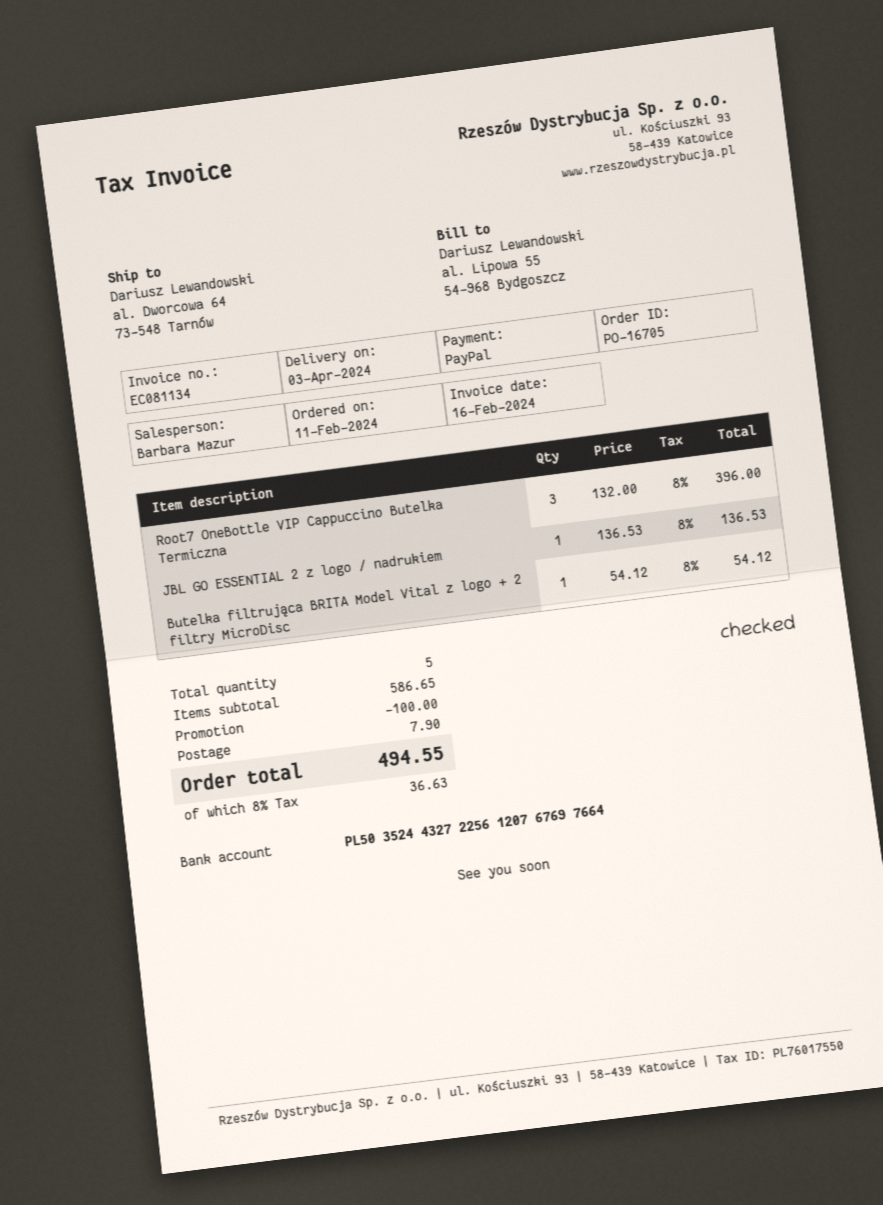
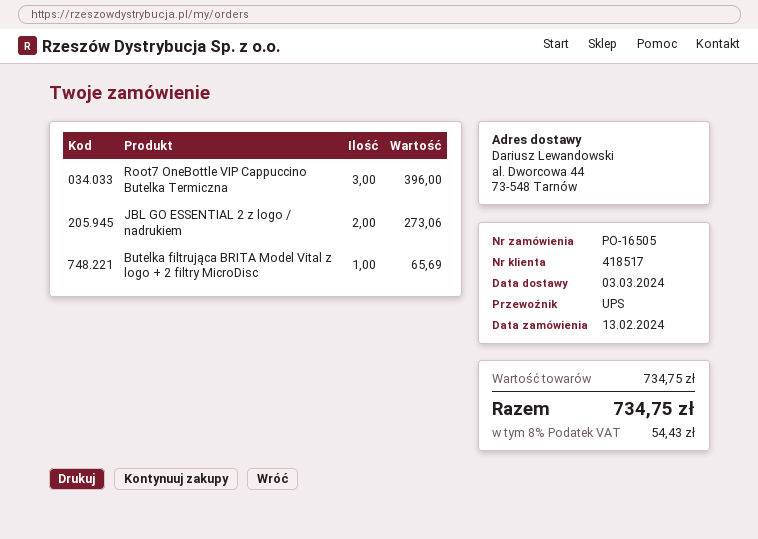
order number: PO-16705 -> PO-16505
order date: 2024-02-11 -> 2024-02-13
delivery date: 2024-04-03 -> 2024-03-03
ship to: al. Dworcowa 64, 73-548 Tarnów -> al. Dworcowa 44, 73-548 Tarnów
JBL GO ESSENTIAL 2 z logo / nadrukiem: 1 for 136.53 -> 2 for 273.06
Butelka filtrująca BRITA Model Vital z logo + 2 filtry MicroDisc: 1 for 54.12 -> 1 for 65.69
subtotal: 586.65 -> 734.75
discount: 100.00 -> none
shipping: 7.90 -> none
tax: 8% = 36.63 -> 8% = 54.43
total: 494.55 -> 734.75

